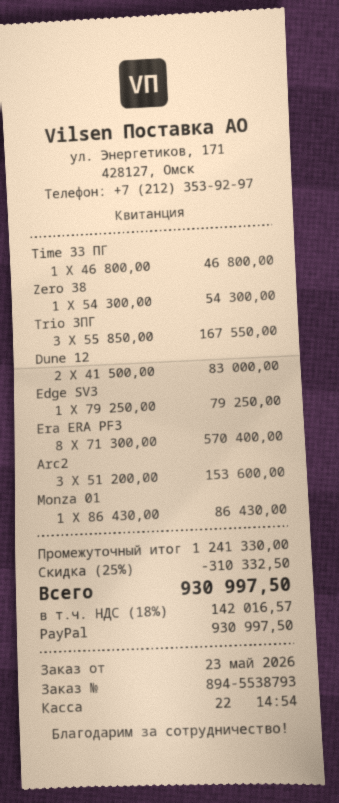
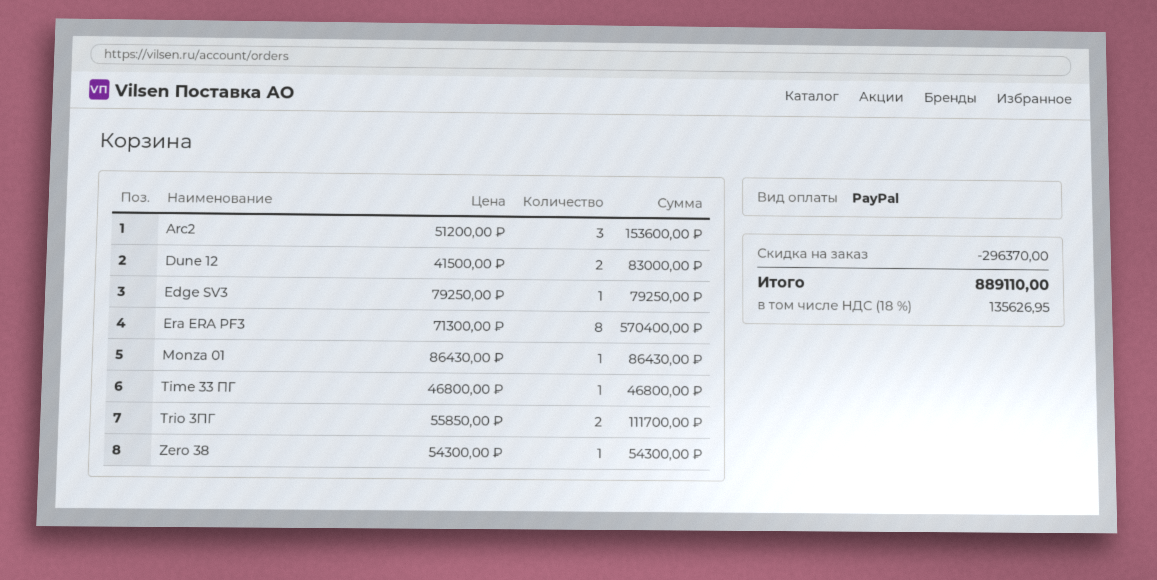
Trio 3ПГ: 3 x 55850.00 = 167550.00 -> 2 x 55850.00 = 111700.00
discount: 310332.50 -> 296370.00
tax: 18% = 142016.57 -> 18% = 135626.95
total: 930997.50 -> 889110.00

